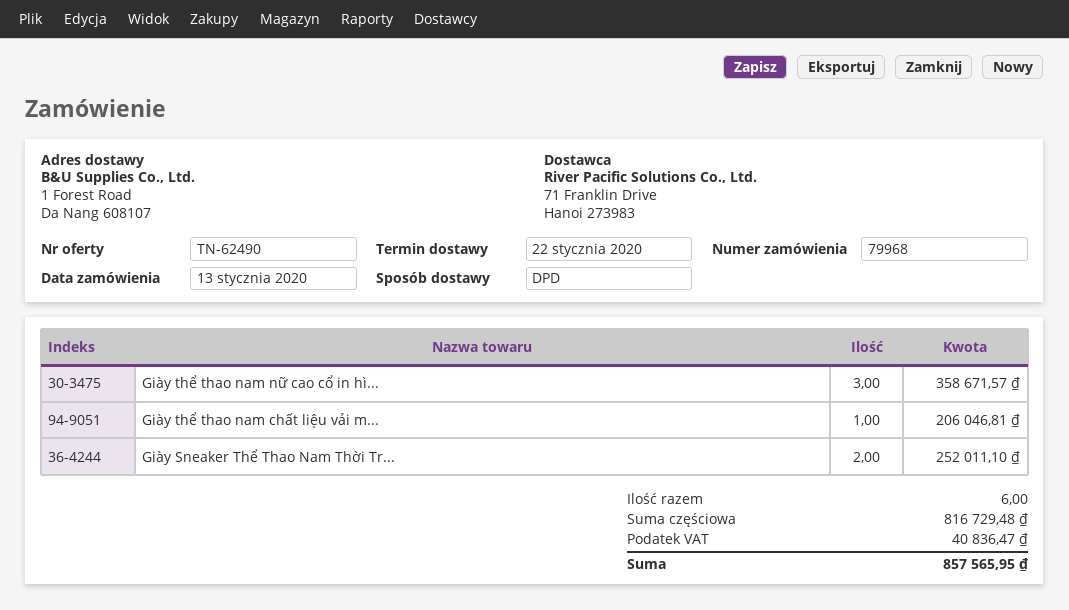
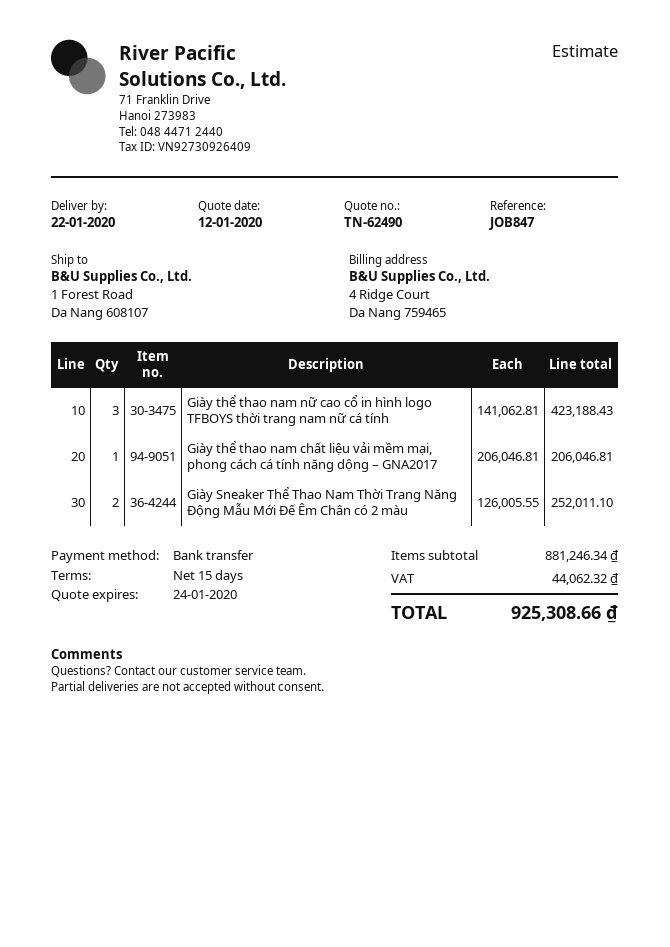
Giày thể thao nam nữ cao cổ in hì...: 3 for 358671.57 -> 3 for 423188.43
subtotal: 816729.48 -> 881246.34
tax: 40836.47 -> 44062.32
total: 857565.95 -> 925308.66

